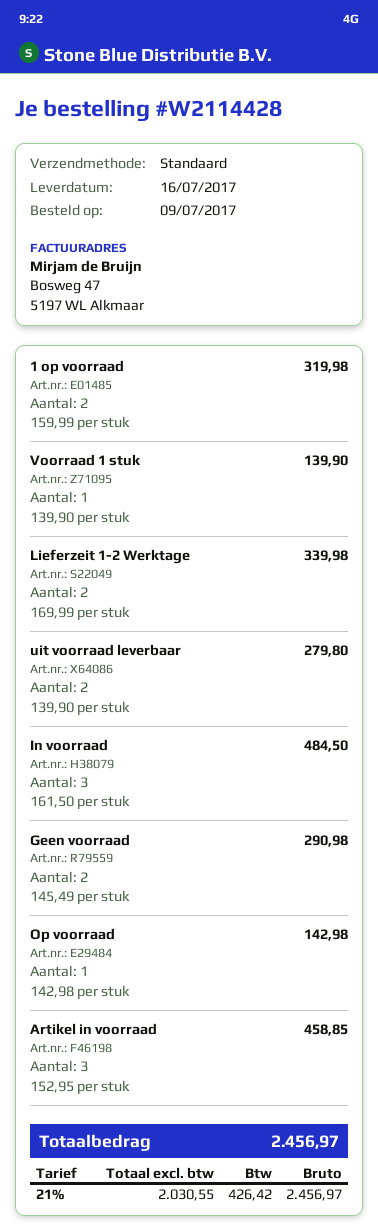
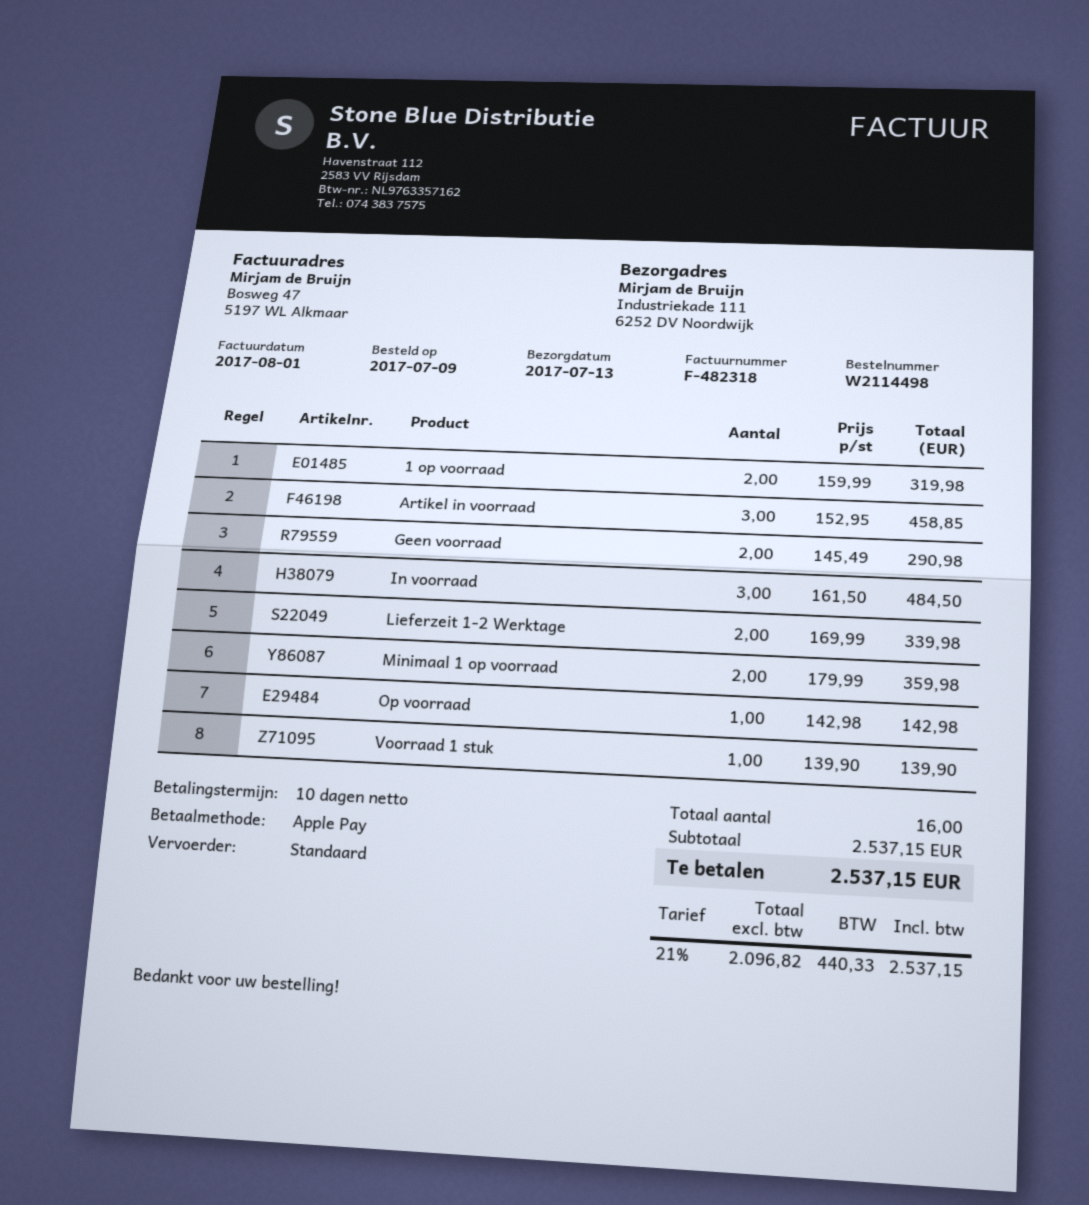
order number: W2114428 -> W2114498
delivery date: 2017-07-16 -> 2017-07-13
uit voorraad leverbaar: 2 x 139.90 = 279.80 -> none
Minimaal 1 op voorraad: none -> 2 x 179.99 = 359.98
net: 2030.55 -> 2096.82
tax: 21% = 426.42 -> 21% = 440.33
total: 2456.97 -> 2537.15

